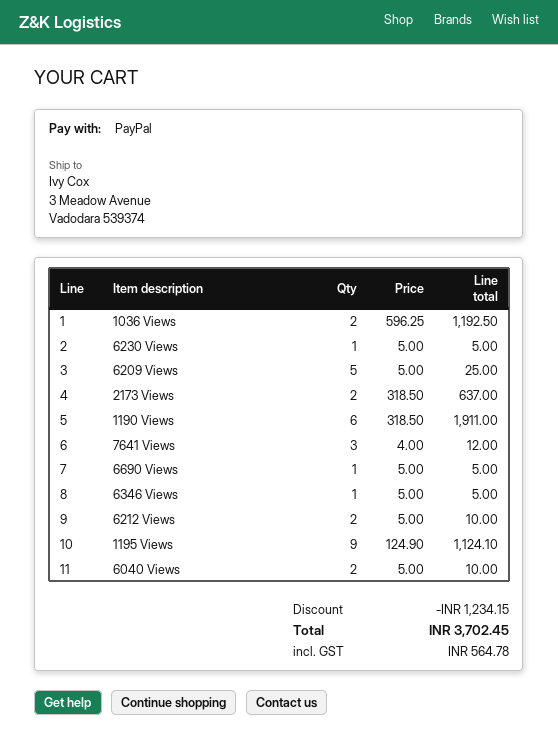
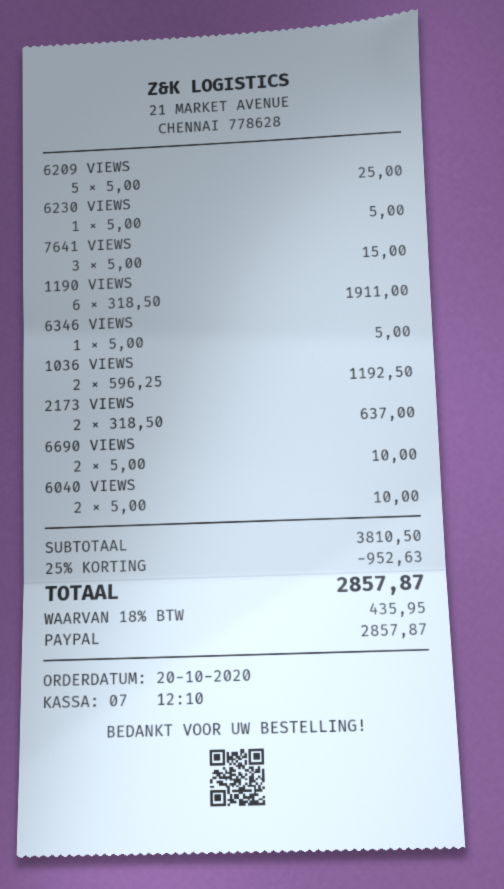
7641 Views: 3 x 4.00 = 12.00 -> 3 x 5.00 = 15.00
6690 Views: 1 x 5.00 = 5.00 -> 2 x 5.00 = 10.00
6212 Views: 2 x 5.00 = 10.00 -> none
1195 Views: 9 x 124.90 = 1124.10 -> none
discount: 1234.15 -> 952.63
tax: 564.78 -> 435.95
total: 3702.45 -> 2857.87

